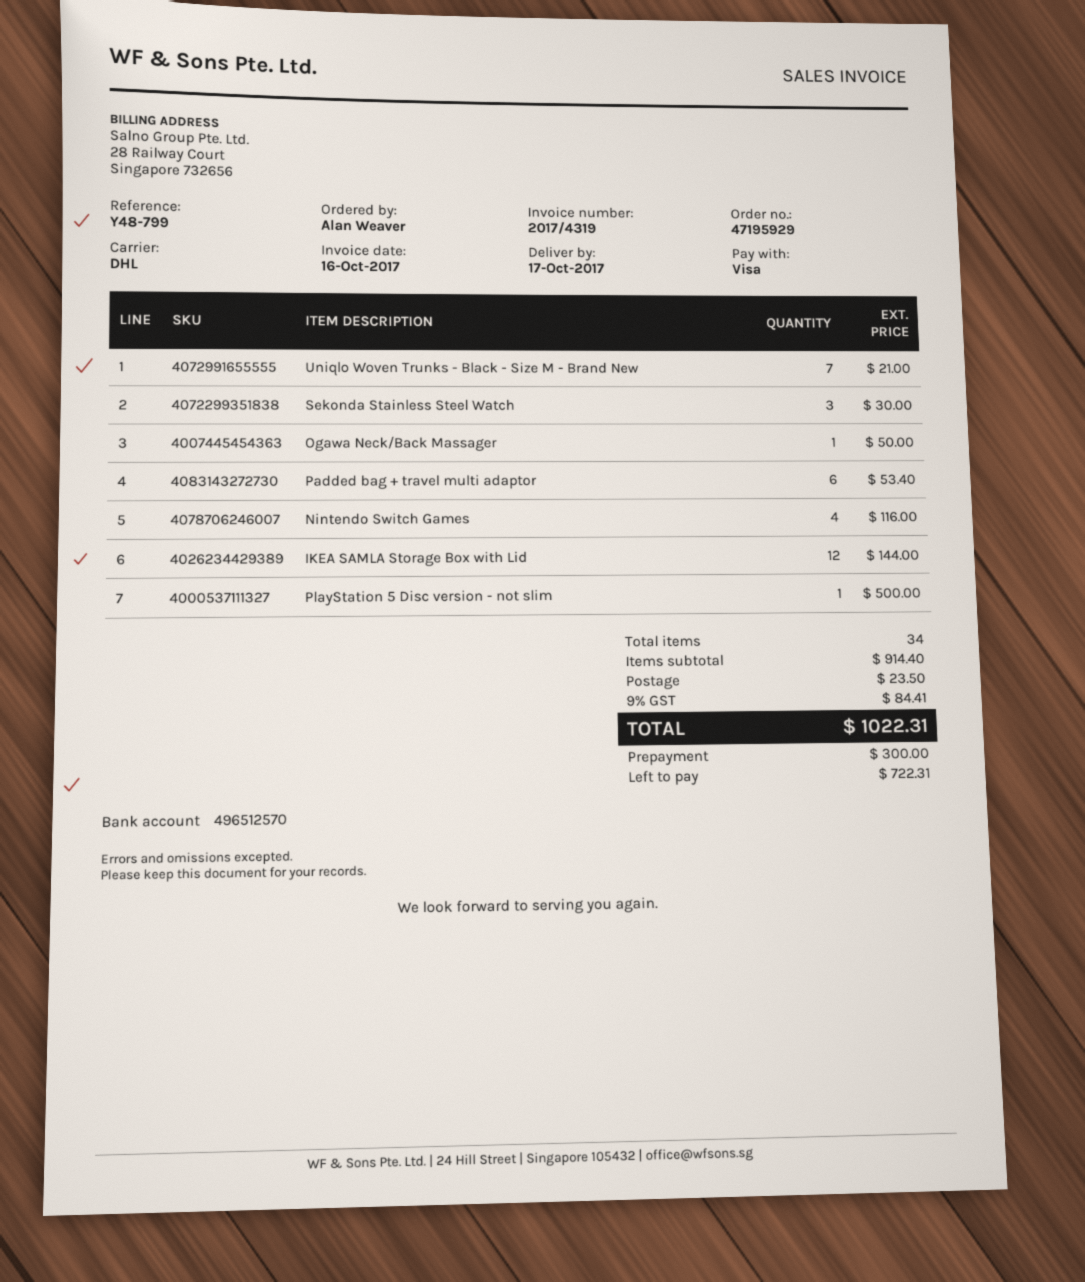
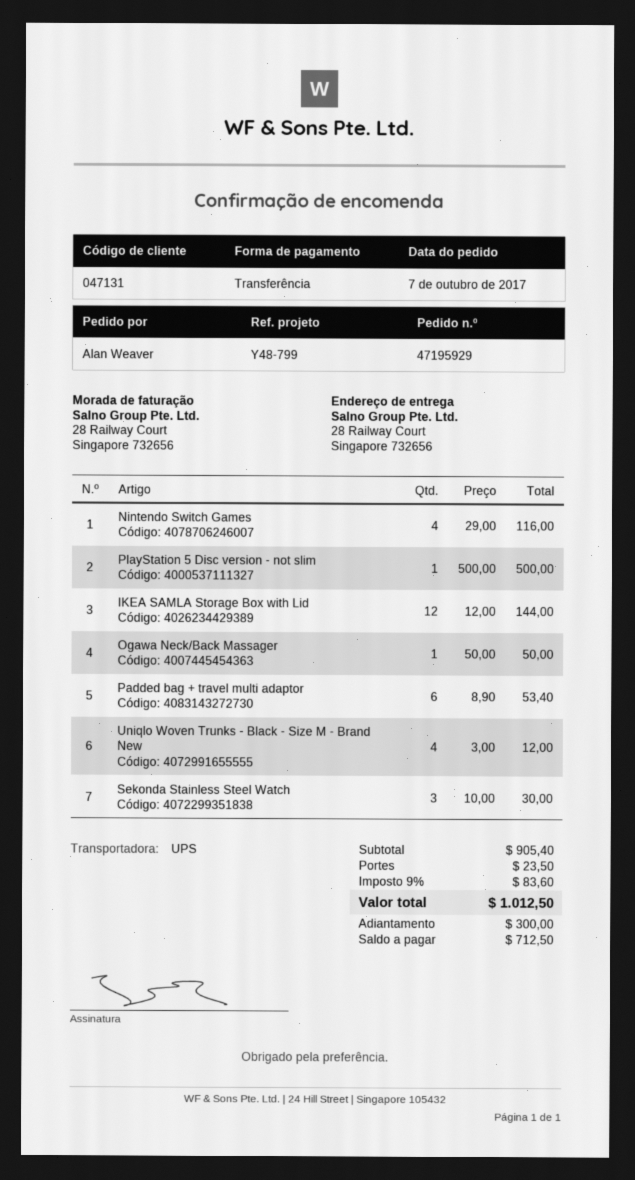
payment method: Visa -> bank transfer
shipping method: DHL -> UPS
Uniqlo Woven Trunks - Black - Size M - Brand New: 7 for 21.00 -> 4 for 12.00
subtotal: 914.40 -> 905.40
tax: 9% = 84.41 -> 9% = 83.60
total: 1022.31 -> 1012.50
balance: 722.31 -> 712.50

